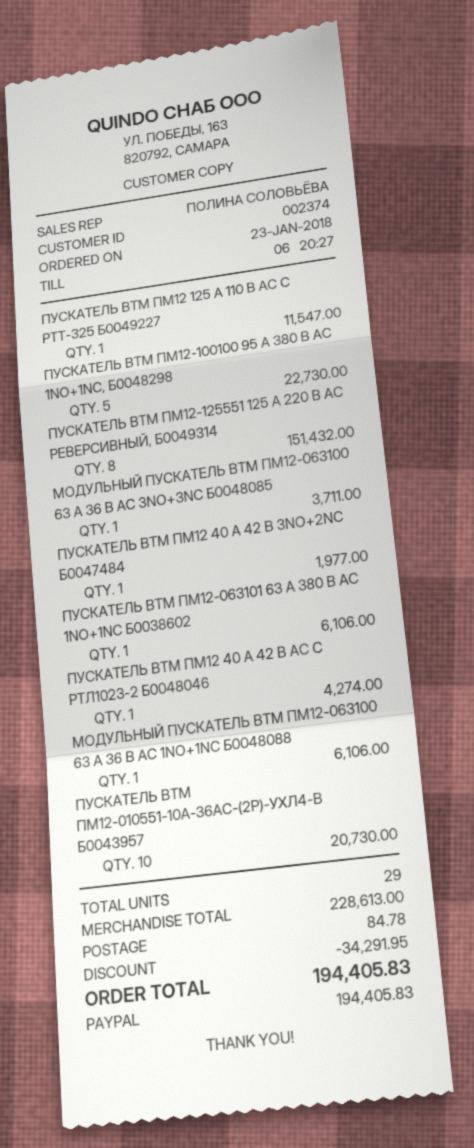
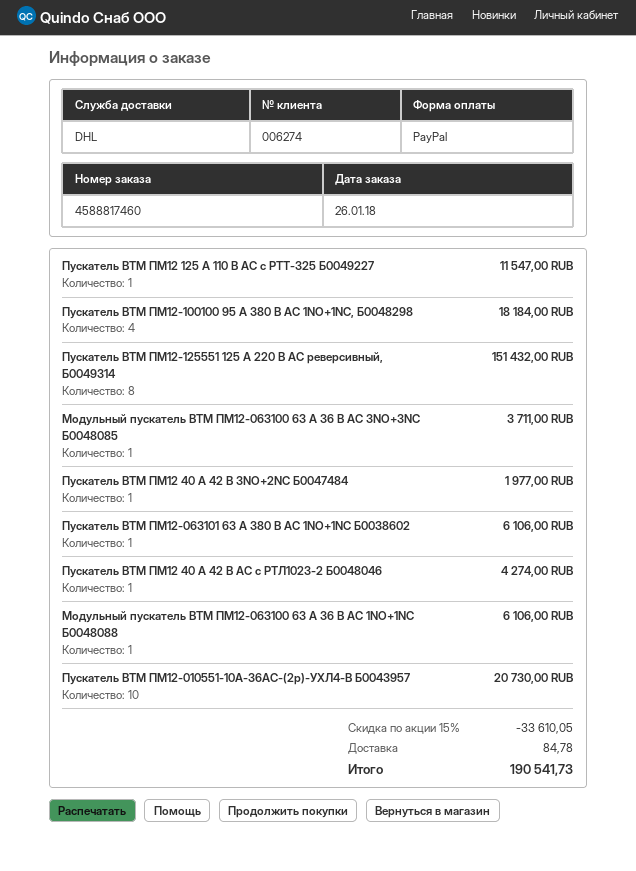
order date: 2018-01-23 -> 2018-01-26
customer number: 002374 -> 006274
ПУСКАТЕЛЬ ВТМ ПМ12-100100 95 А 380 В AC 1NO+1NC, Б0048298: 5 for 22730.00 -> 4 for 18184.00
discount: 34291.95 -> 33610.05
total: 194405.83 -> 190541.73

